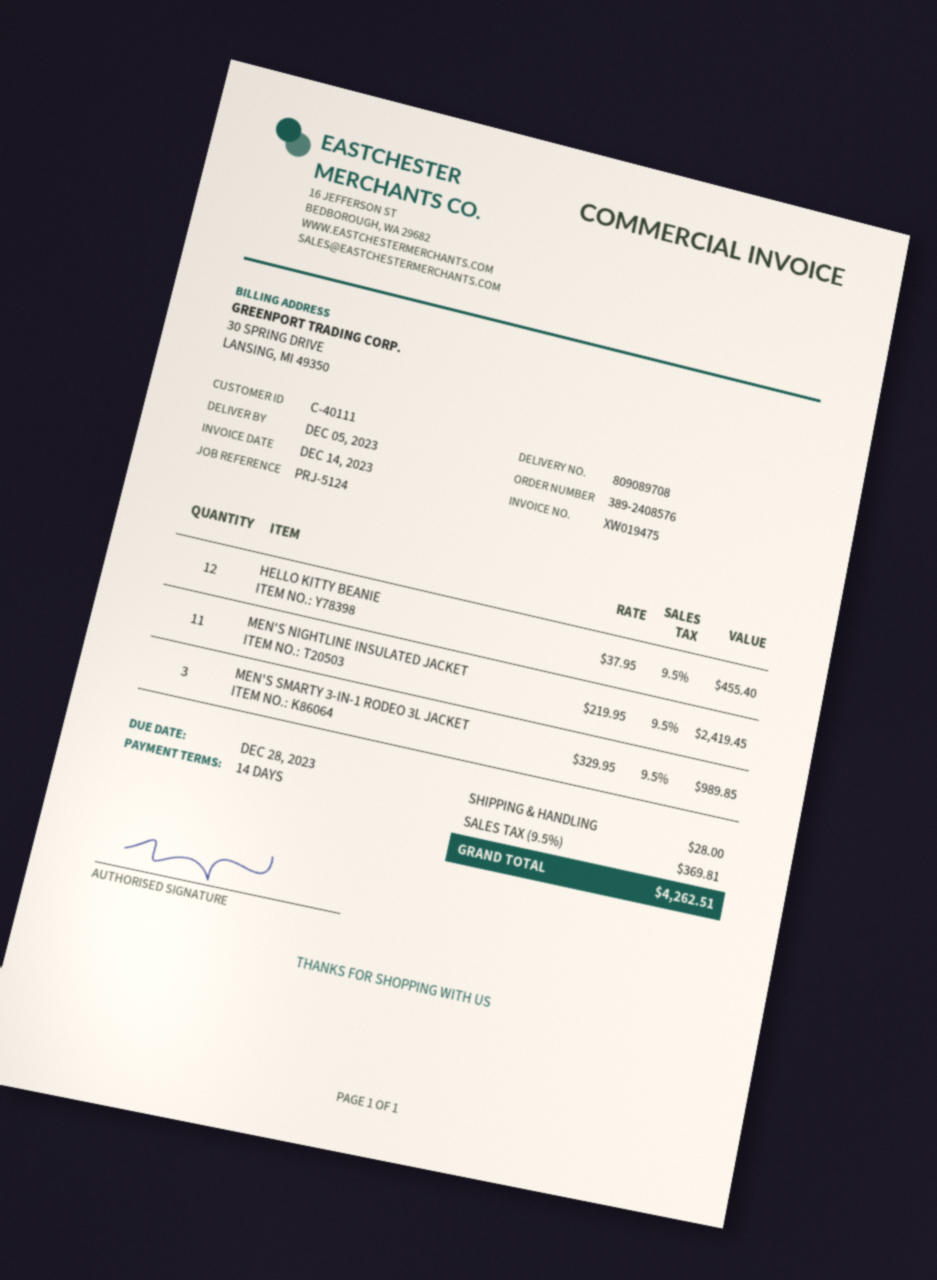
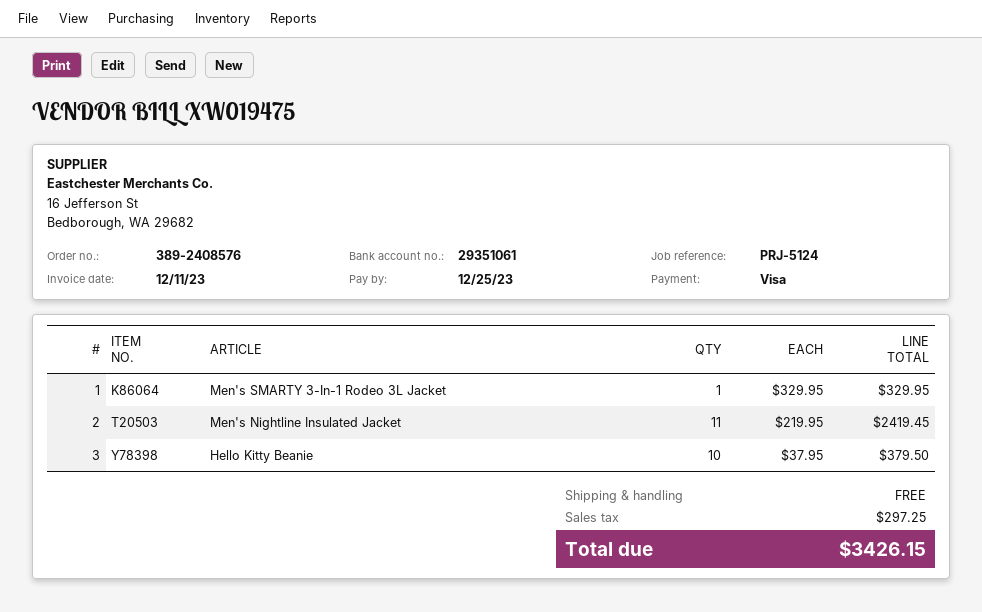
invoice date: 2023-12-14 -> 2023-12-11
due date: 2023-12-28 -> 2023-12-25
HELLO KITTY BEANIE: 12 x 37.95 = 455.40 -> 10 x 37.95 = 379.50
MEN'S SMARTY 3-IN-1 RODEO 3L JACKET: 3 x 329.95 = 989.85 -> 1 x 329.95 = 329.95
shipping: 28.00 -> 0.00
tax: 369.81 -> 297.25
total: 4262.51 -> 3426.15

